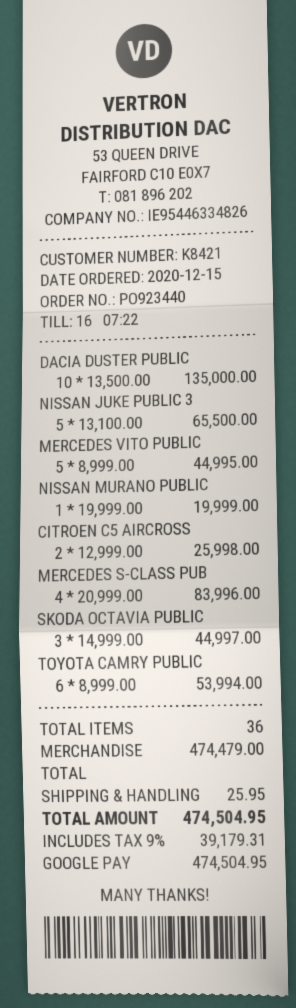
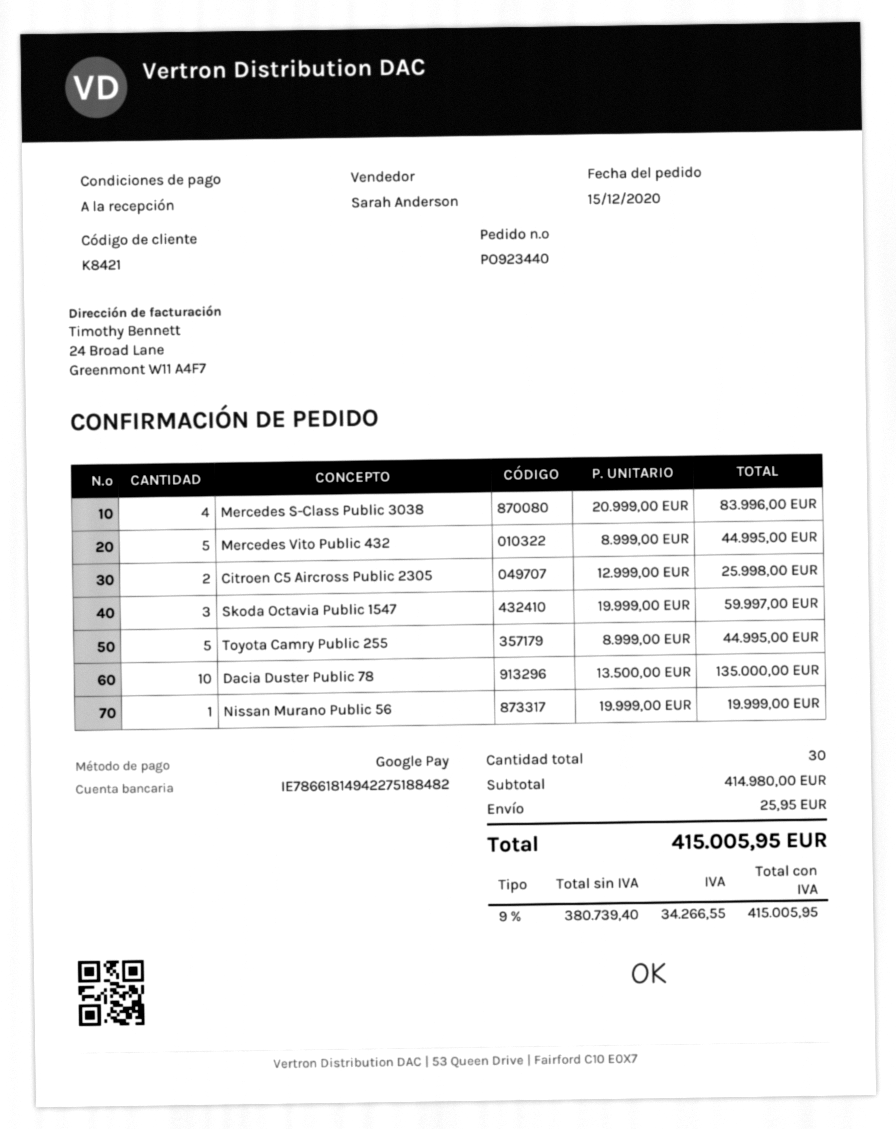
NISSAN JUKE PUBLIC 3: 5 x 13100.00 = 65500.00 -> none
SKODA OCTAVIA PUBLIC: 3 x 14999.00 = 44997.00 -> 3 x 19999.00 = 59997.00
TOYOTA CAMRY PUBLIC: 6 x 8999.00 = 53994.00 -> 5 x 8999.00 = 44995.00
total quantity: 36 -> 30
subtotal: 474479.00 -> 414980.00
tax: 9% = 39179.31 -> 9% = 34266.55
total: 474504.95 -> 415005.95

